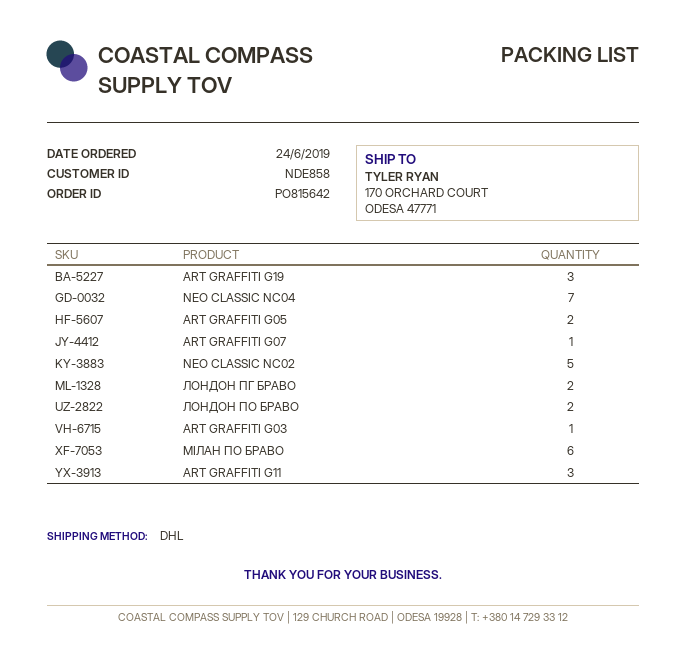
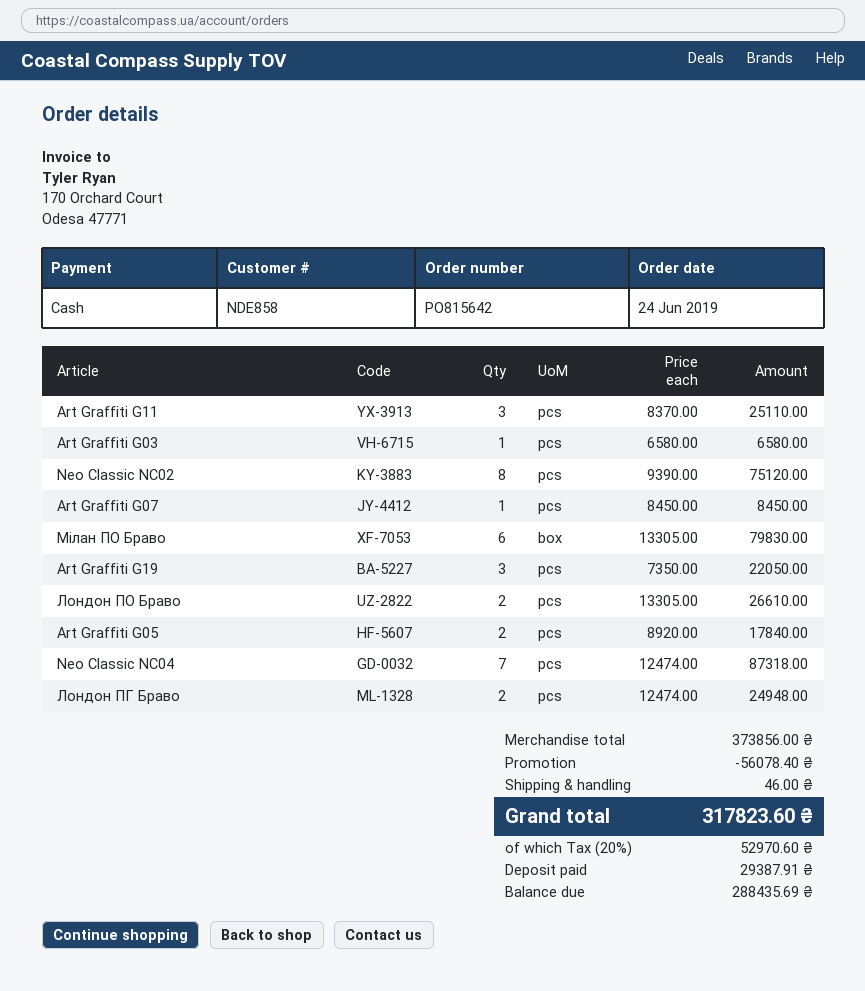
NEO CLASSIC NC02: 5 -> 8

